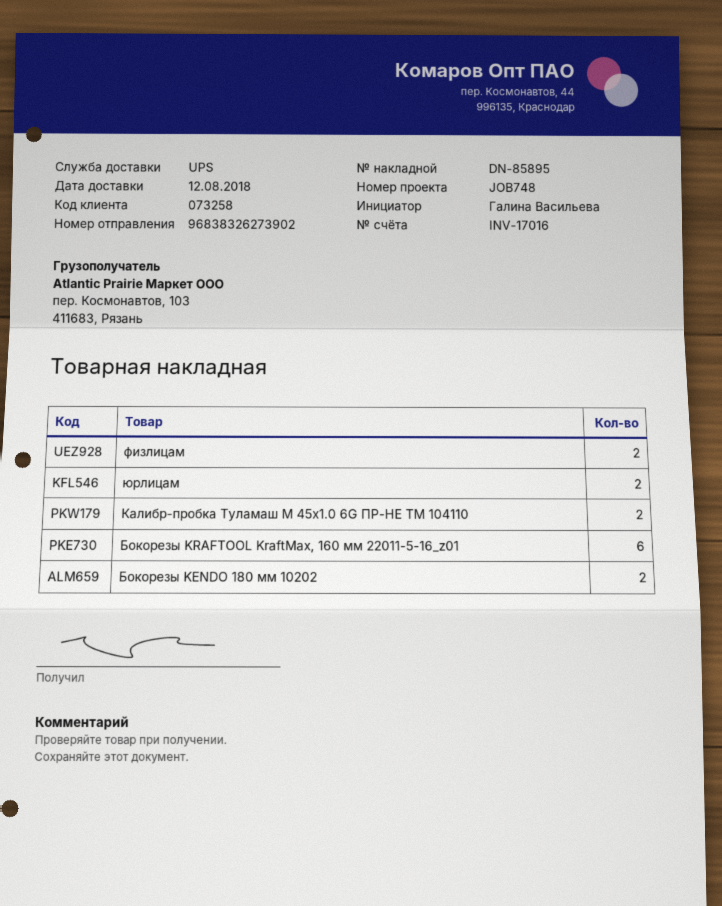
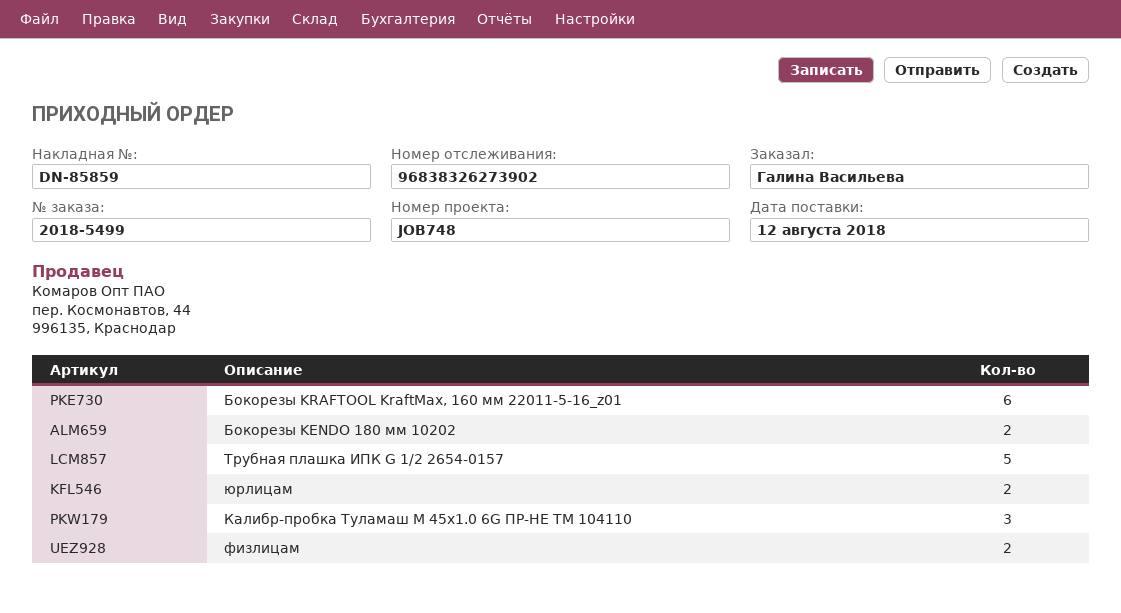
delivery note number: DN-85895 -> DN-85859
Калибр-пробка Туламаш М 45x1.0 6G ПР-НЕ ТМ 104110: 2 -> 3
Трубная плашка ИПК G 1/2 2654-0157: none -> 5

